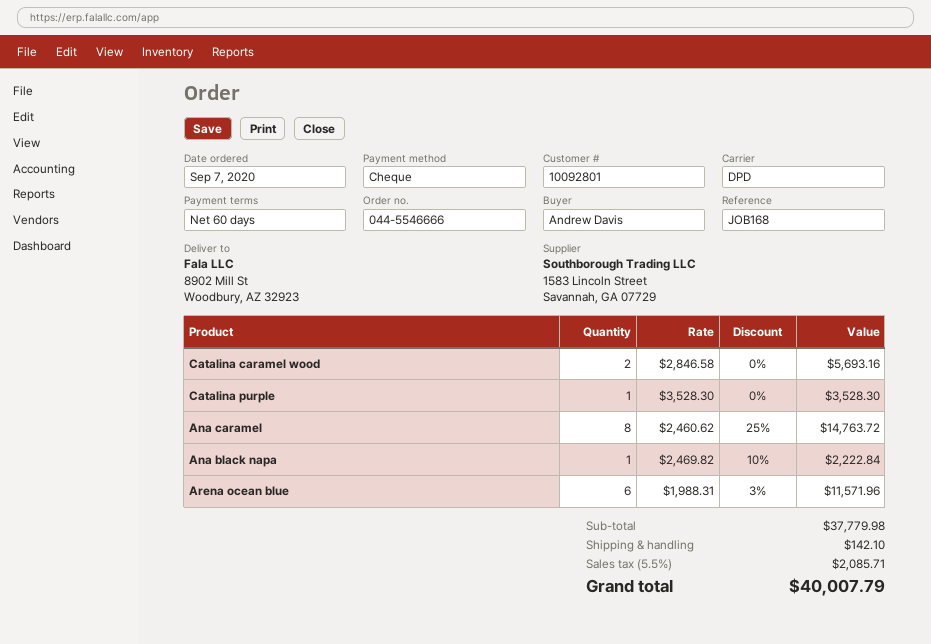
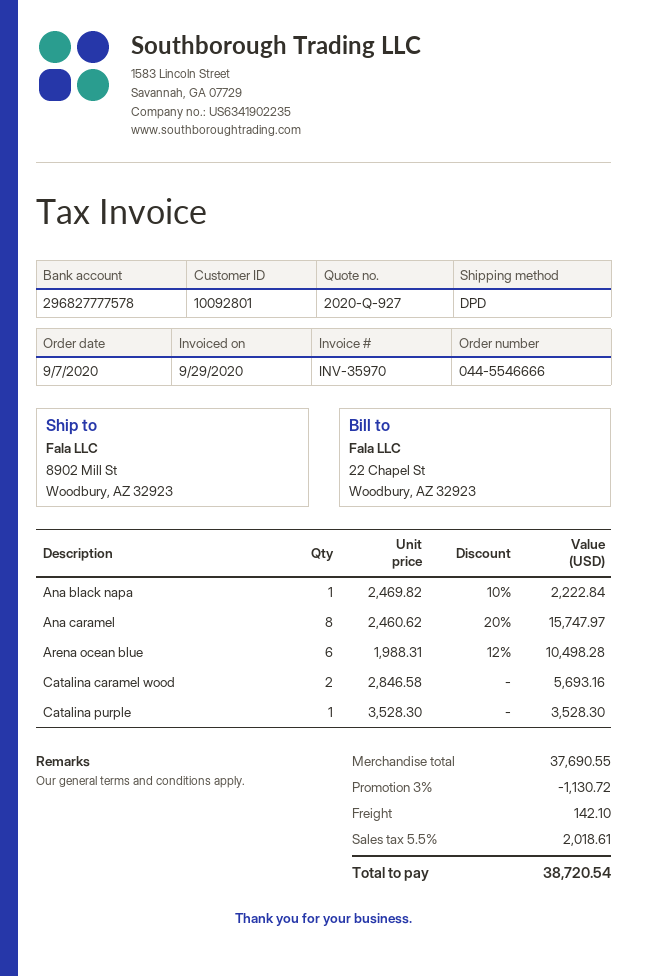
Ana caramel: 8 x 2460.62 - 25% = 14763.72 -> 8 x 2460.62 - 20% = 15747.97
Arena ocean blue: 6 x 1988.31 - 3% = 11571.96 -> 6 x 1988.31 - 12% = 10498.28
subtotal: 37779.98 -> 37690.55
discount: none -> 3% = 1130.72
tax: 5.5% = 2085.71 -> 5.5% = 2018.61
total: 40007.79 -> 38720.54

